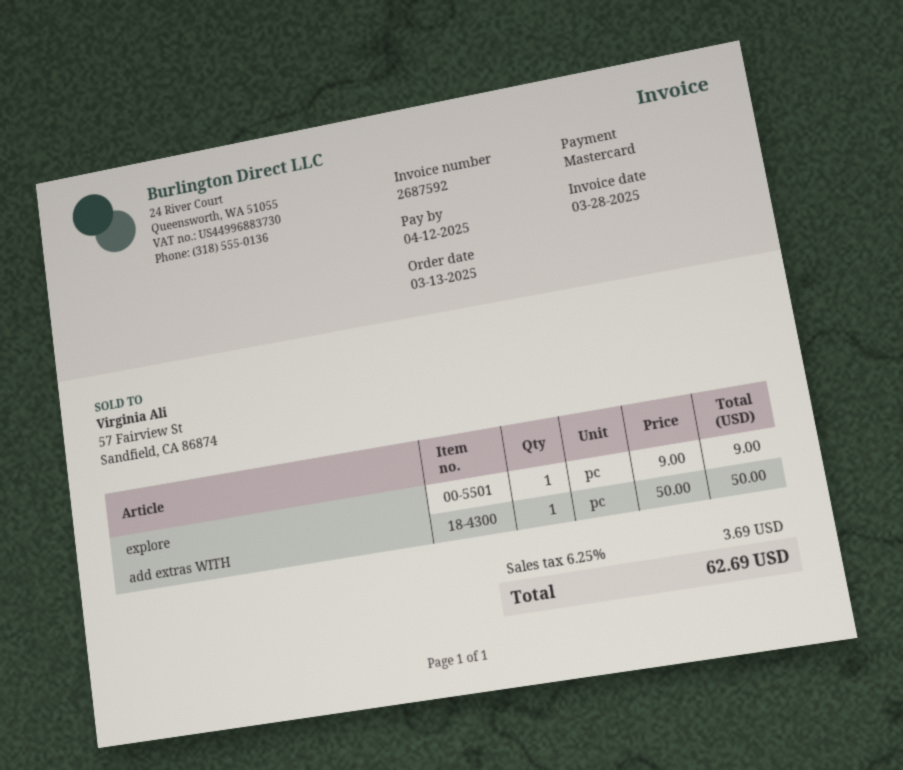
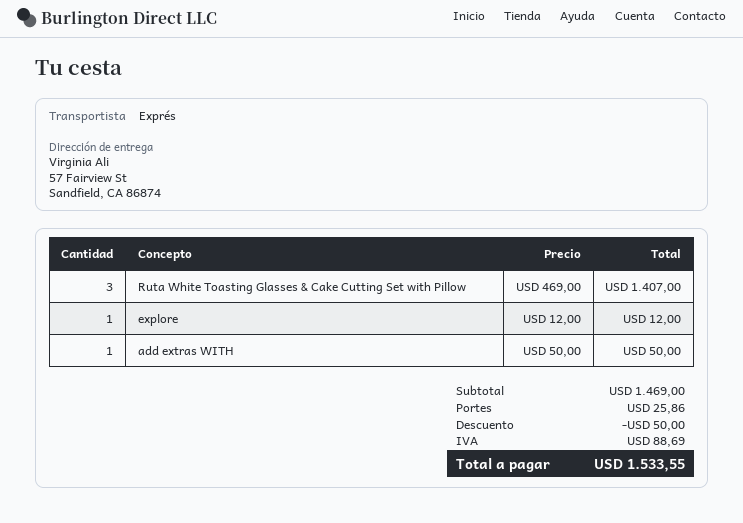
explore: 1 x 9.00 = 9.00 -> 1 x 12.00 = 12.00
Ruta White Toasting Glasses & Cake Cutting Set with Pillow: none -> 3 x 469.00 = 1407.00
discount: none -> 50.00
shipping: none -> 25.86
tax: 3.69 -> 88.69
total: 62.69 -> 1533.55

